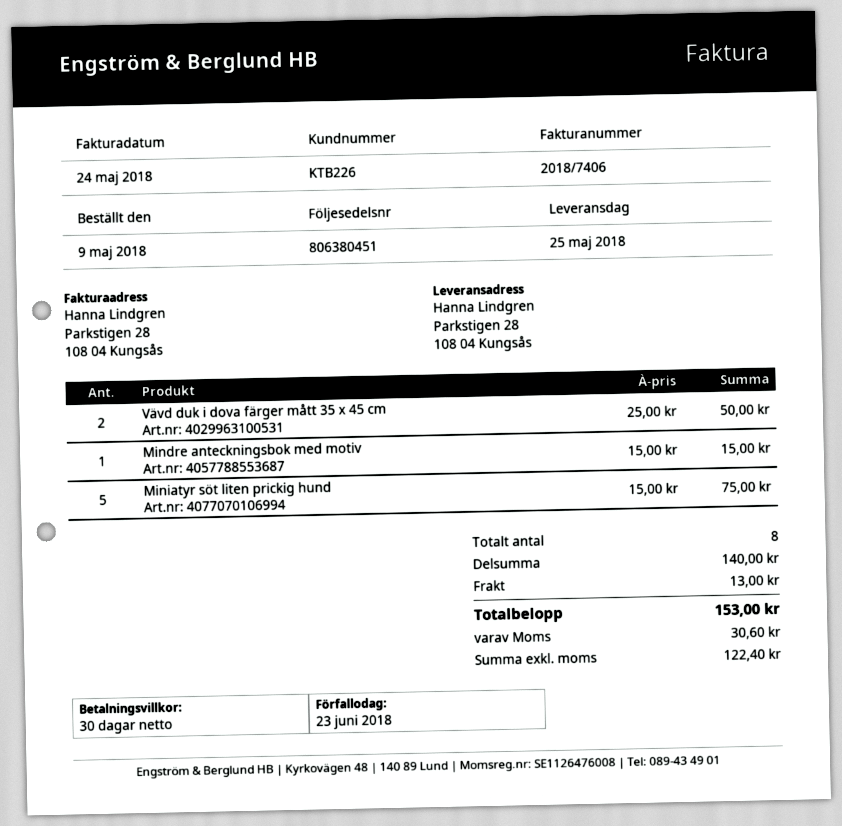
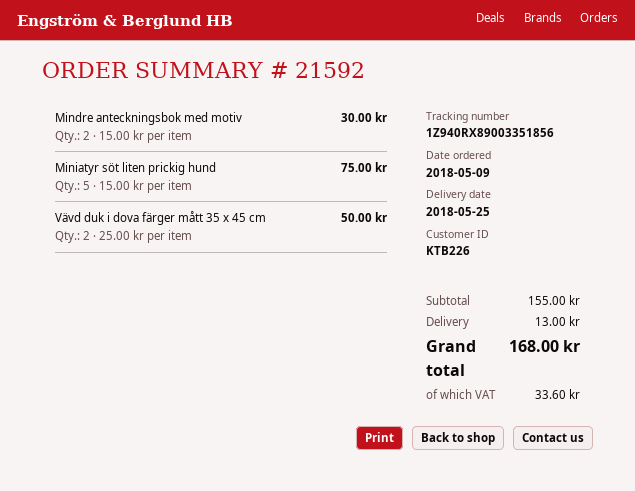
Mindre anteckningsbok med motiv: 1 x 15.00 = 15.00 -> 2 x 15.00 = 30.00
subtotal: 140.00 -> 155.00
tax: 30.60 -> 33.60
total: 153.00 -> 168.00

